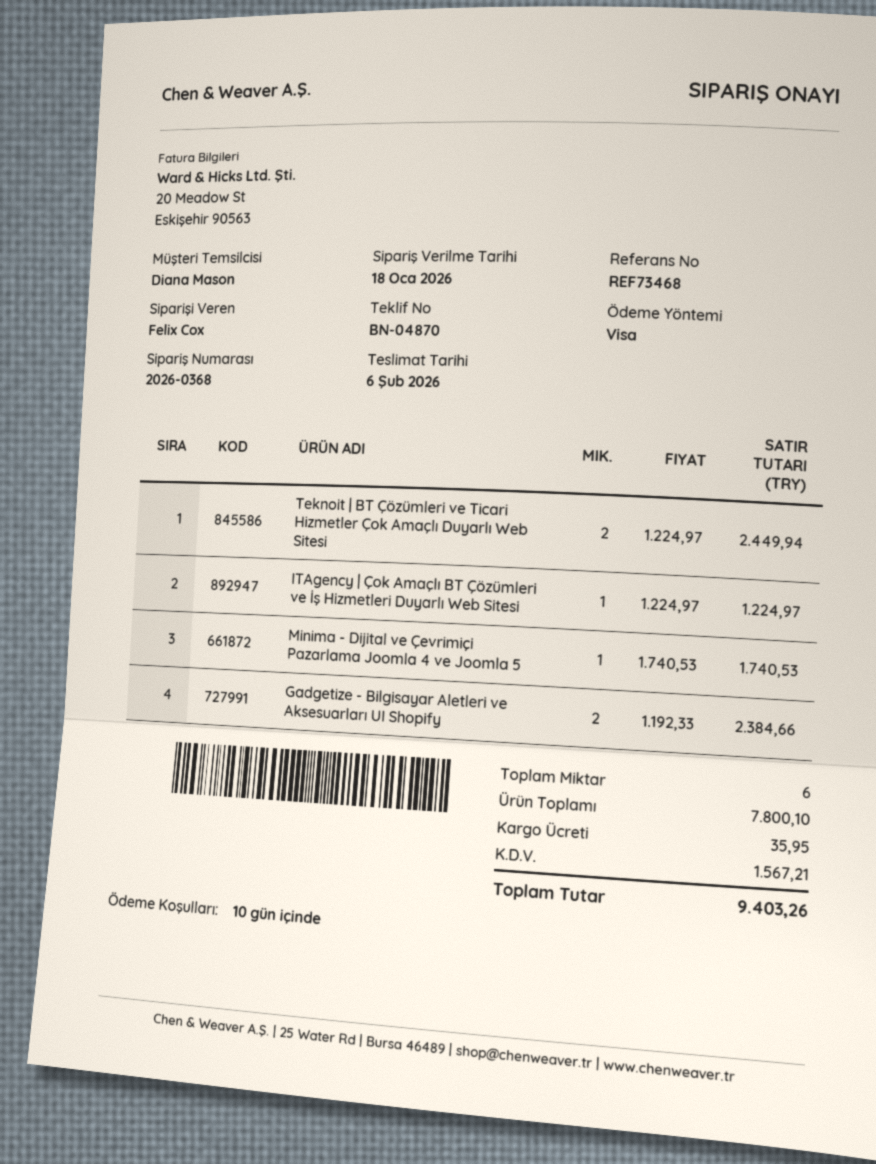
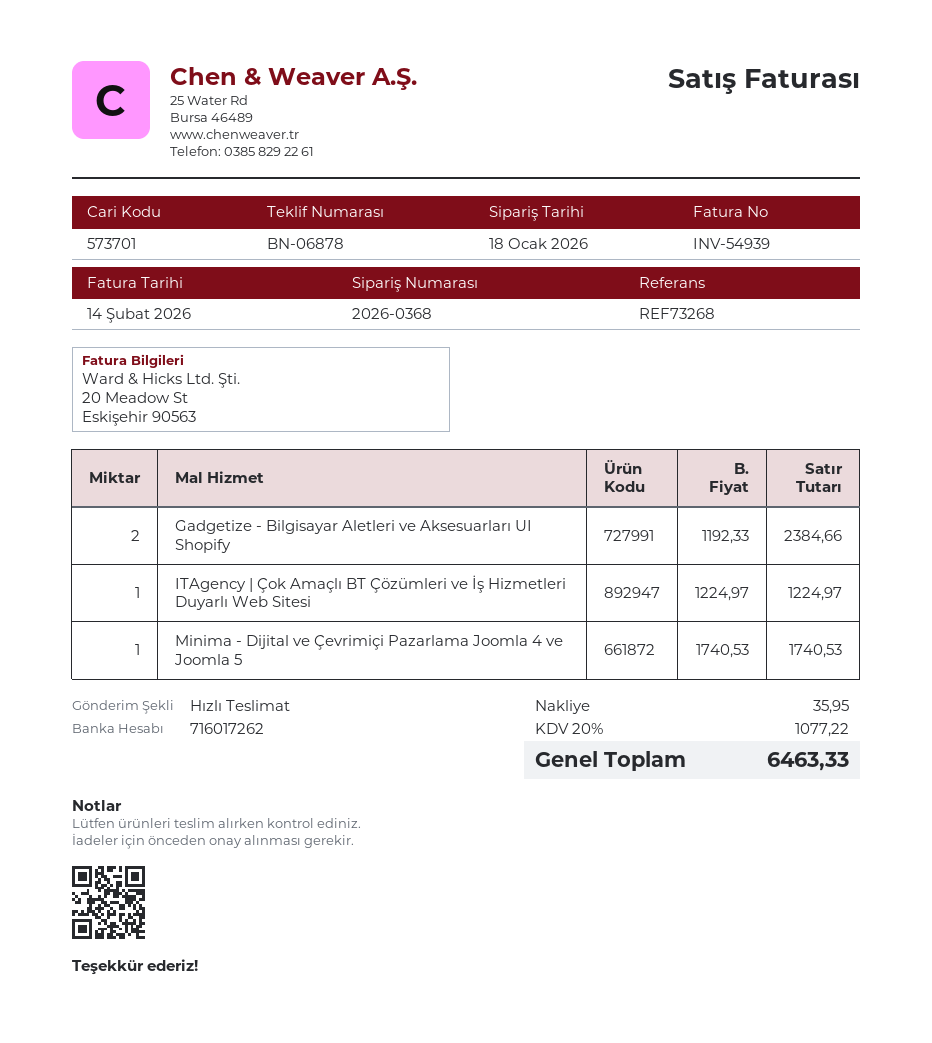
quote number: BN-04870 -> BN-06878
reference: REF73468 -> REF73268
Teknoit | BT Çözümleri ve Ticari Hizmetler Çok Amaçlı Duyarlı Web Sitesi: 2 x 1224.97 = 2449.94 -> none
tax: 1567.21 -> 1077.22
total: 9403.26 -> 6463.33

